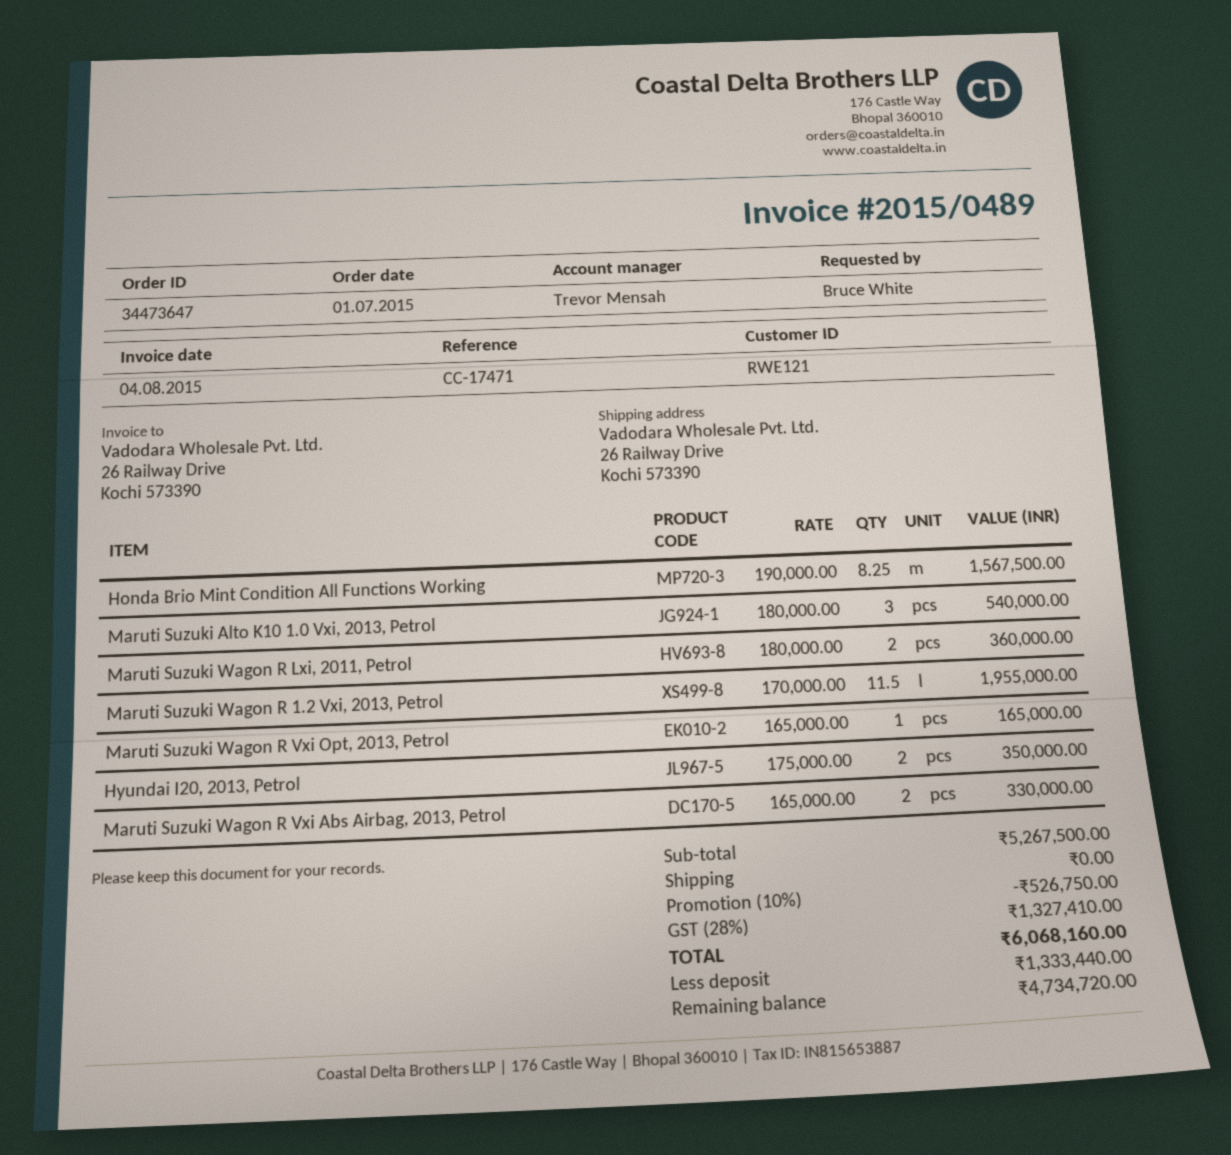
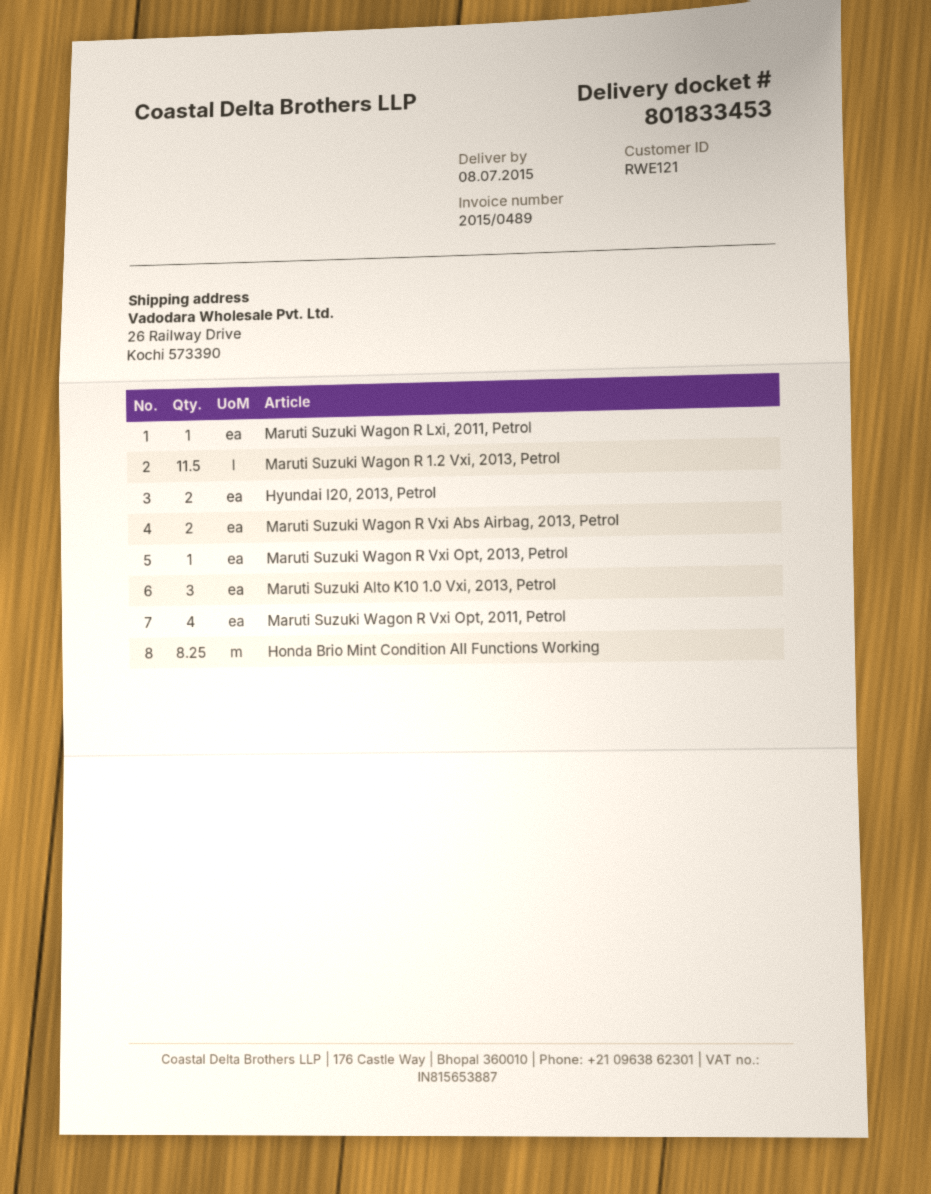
Maruti Suzuki Wagon R Lxi, 2011, Petrol: 2 -> 1
Maruti Suzuki Wagon R Vxi Opt, 2011, Petrol: none -> 4

